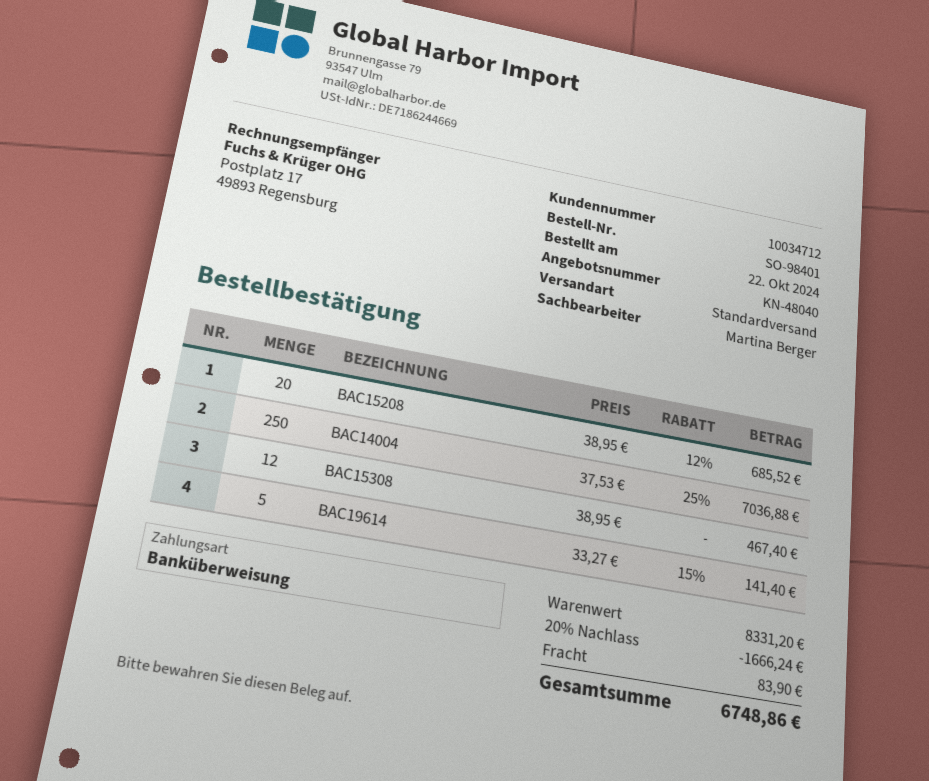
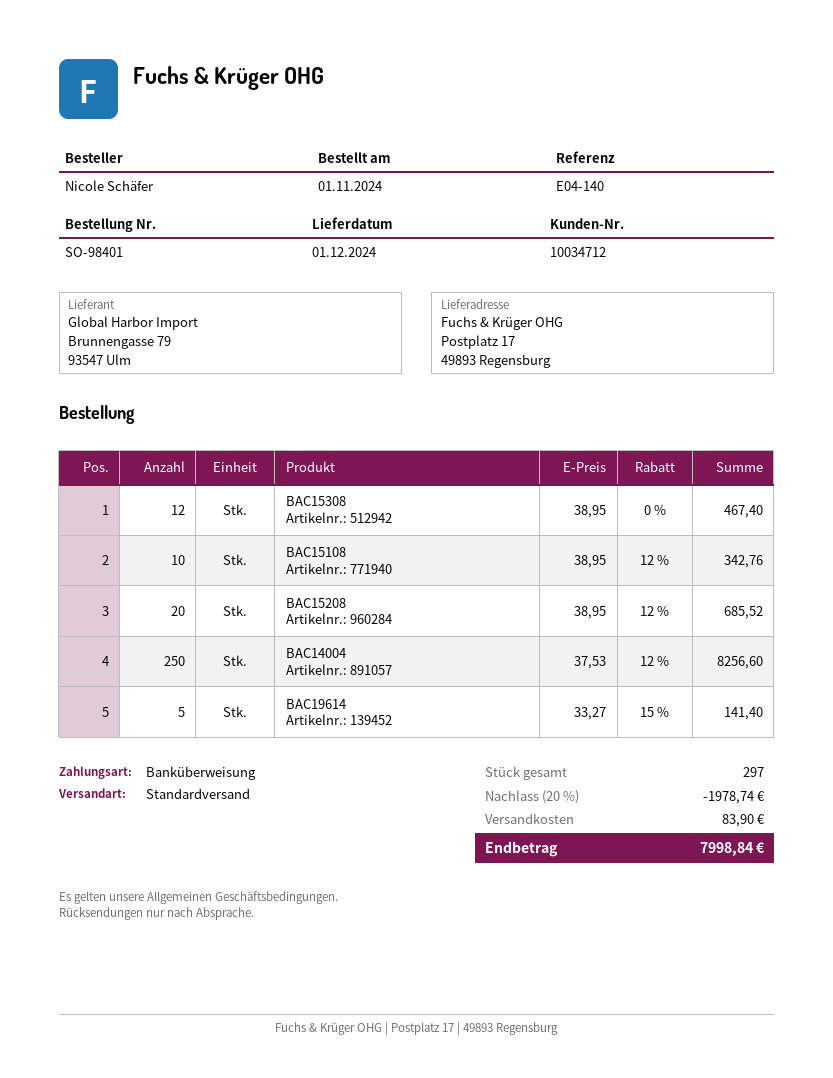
order date: 2024-10-22 -> 2024-11-01
BAC14004: 250 x 37.53 - 25% = 7036.88 -> 250 x 37.53 - 12% = 8256.60
BAC15108: none -> 10 x 38.95 - 12% = 342.76
discount: 20% = 1666.24 -> 20% = 1978.74
total: 6748.86 -> 7998.84

